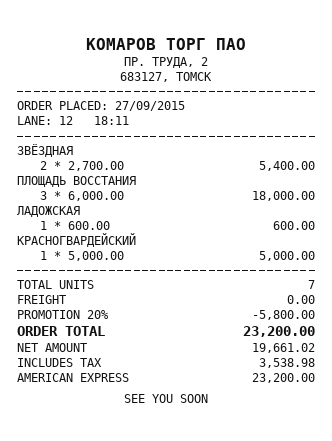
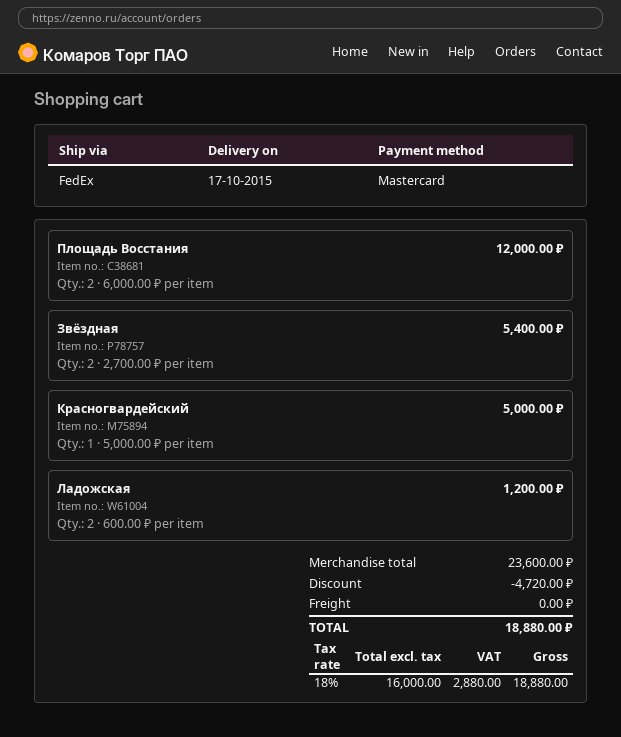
payment method: American Express -> Mastercard
ПЛОЩАДЬ ВОССТАНИЯ: 3 x 6000.00 = 18000.00 -> 2 x 6000.00 = 12000.00
ЛАДОЖСКАЯ: 1 x 600.00 = 600.00 -> 2 x 600.00 = 1200.00
discount: 5800.00 -> 4720.00
net: 19661.02 -> 16000.00
tax: 3538.98 -> 2880.00
total: 23200.00 -> 18880.00

